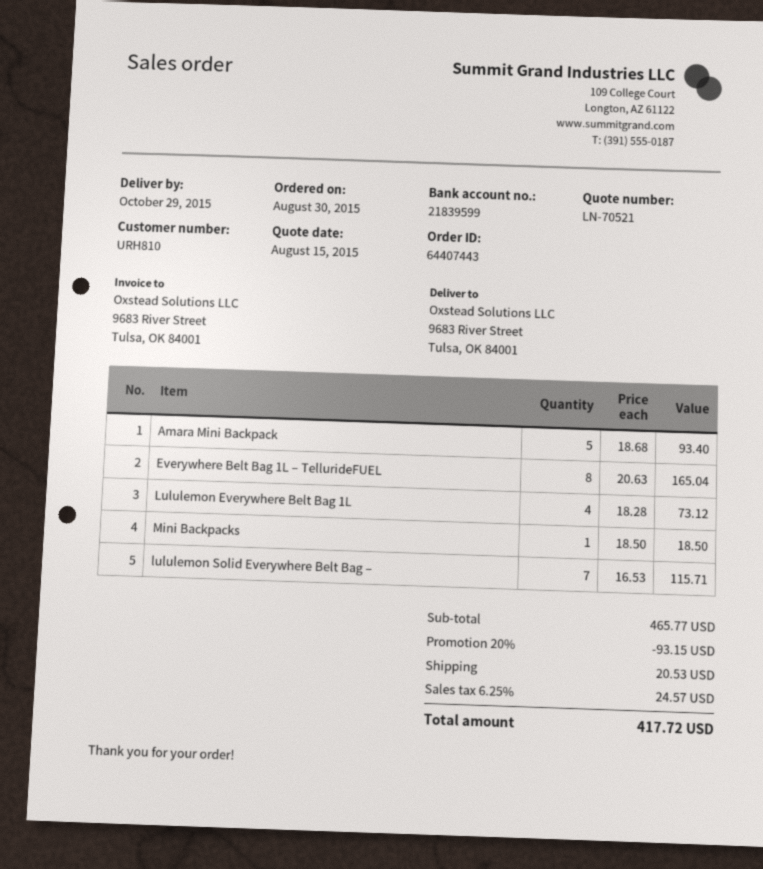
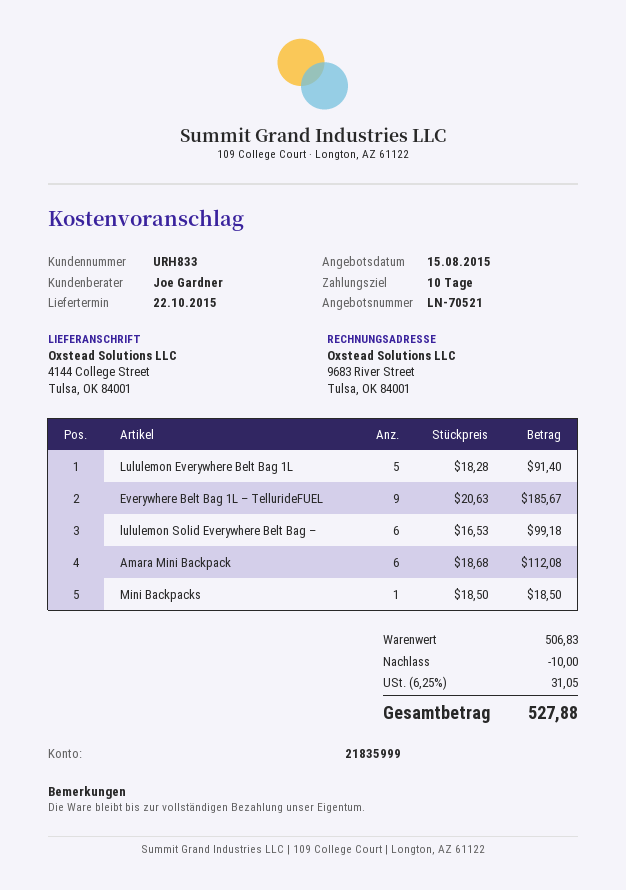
delivery date: 2015-10-29 -> 2015-10-22
customer number: URH810 -> URH833
bank account: 21839599 -> 21835999
ship to: 9683 River Street, Tulsa, OK 84001 -> 4144 College Street, Tulsa, OK 84001
Amara Mini Backpack: 5 x 18.68 = 93.40 -> 6 x 18.68 = 112.08
Everywhere Belt Bag 1L – TellurideFUEL: 8 x 20.63 = 165.04 -> 9 x 20.63 = 185.67
Lululemon Everywhere Belt Bag 1L: 4 x 18.28 = 73.12 -> 5 x 18.28 = 91.40
lululemon Solid Everywhere Belt Bag –: 7 x 16.53 = 115.71 -> 6 x 16.53 = 99.18
subtotal: 465.77 -> 506.83
discount: 93.15 -> 10.00
shipping: 20.53 -> none
tax: 6.25% = 24.57 -> 6.25% = 31.05
total: 417.72 -> 527.88

